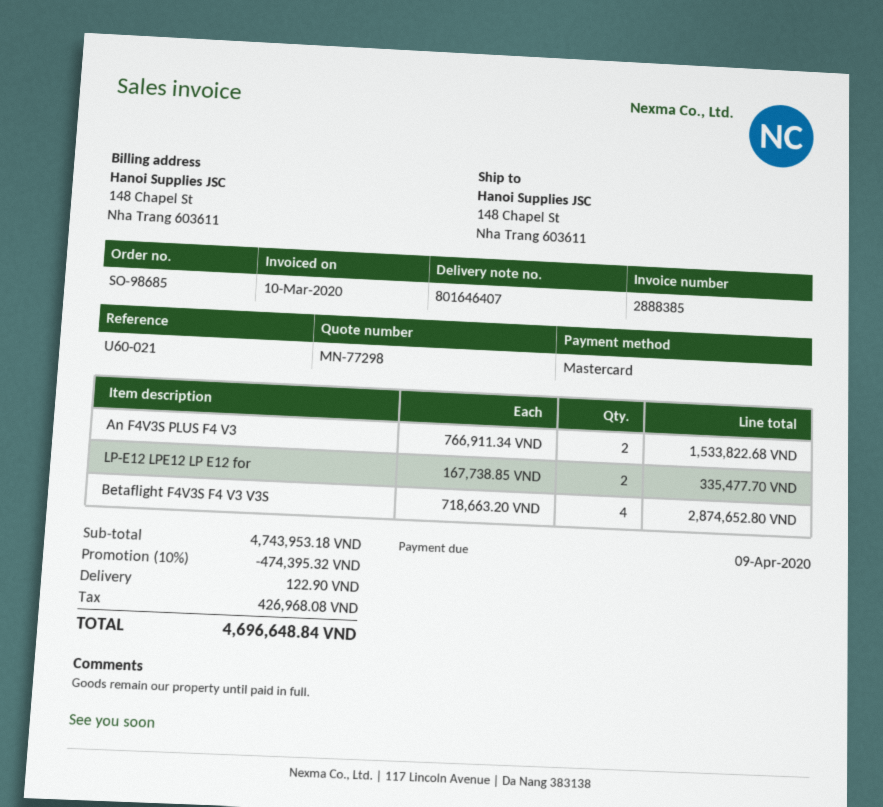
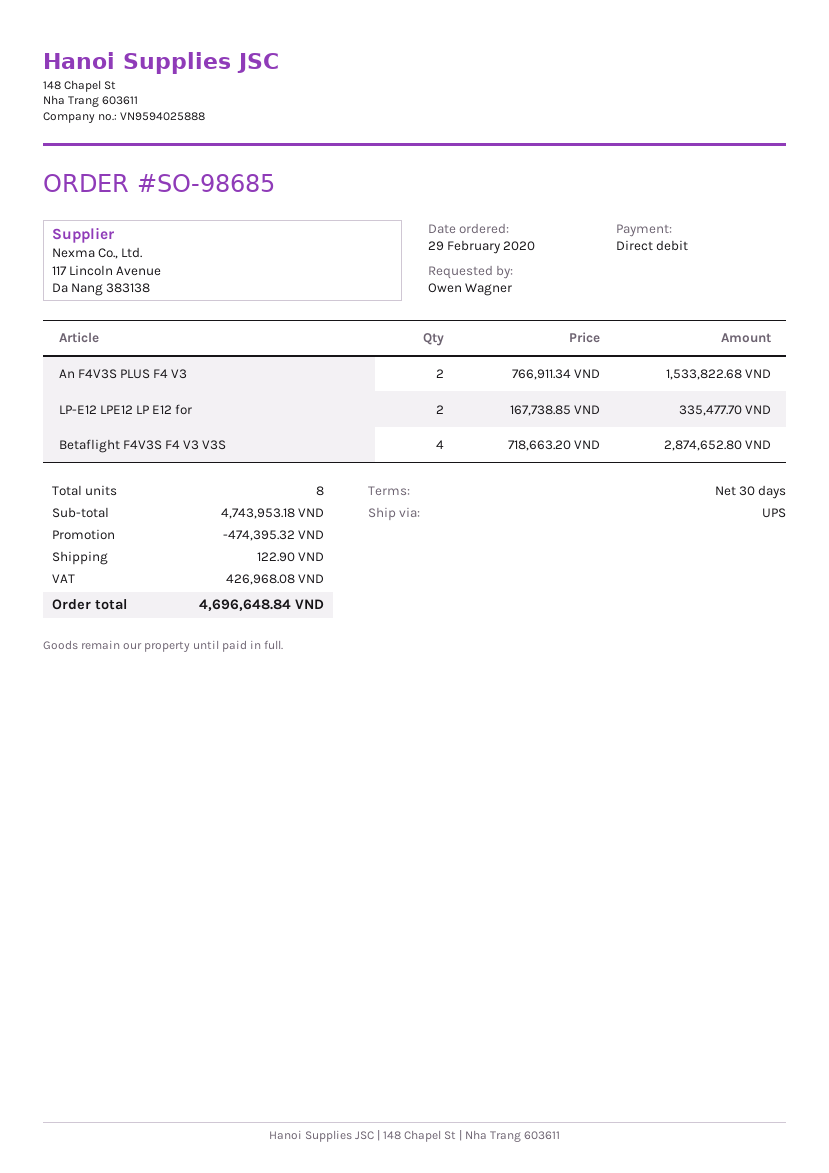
payment method: Mastercard -> direct debit

